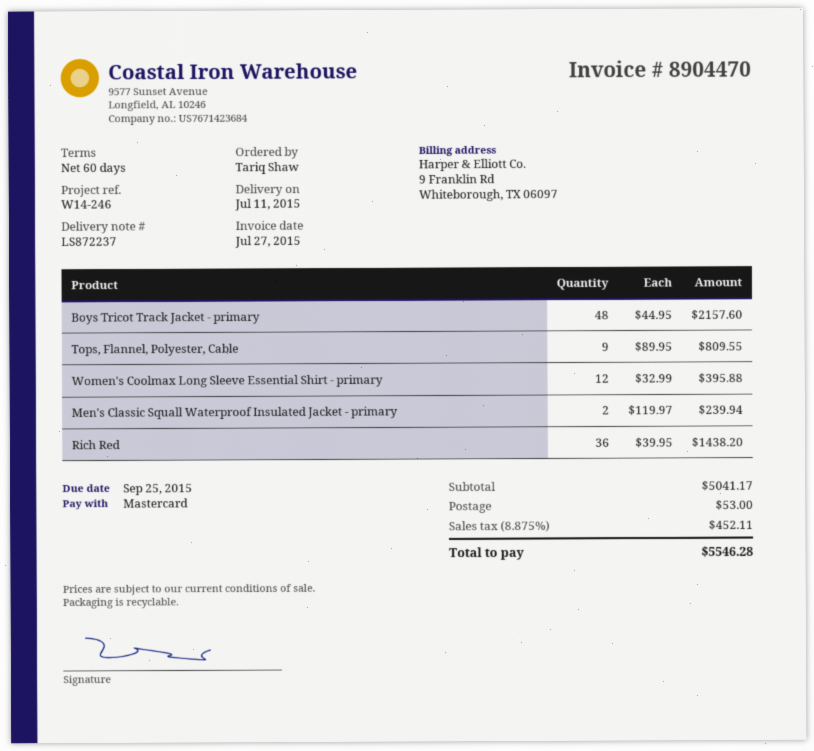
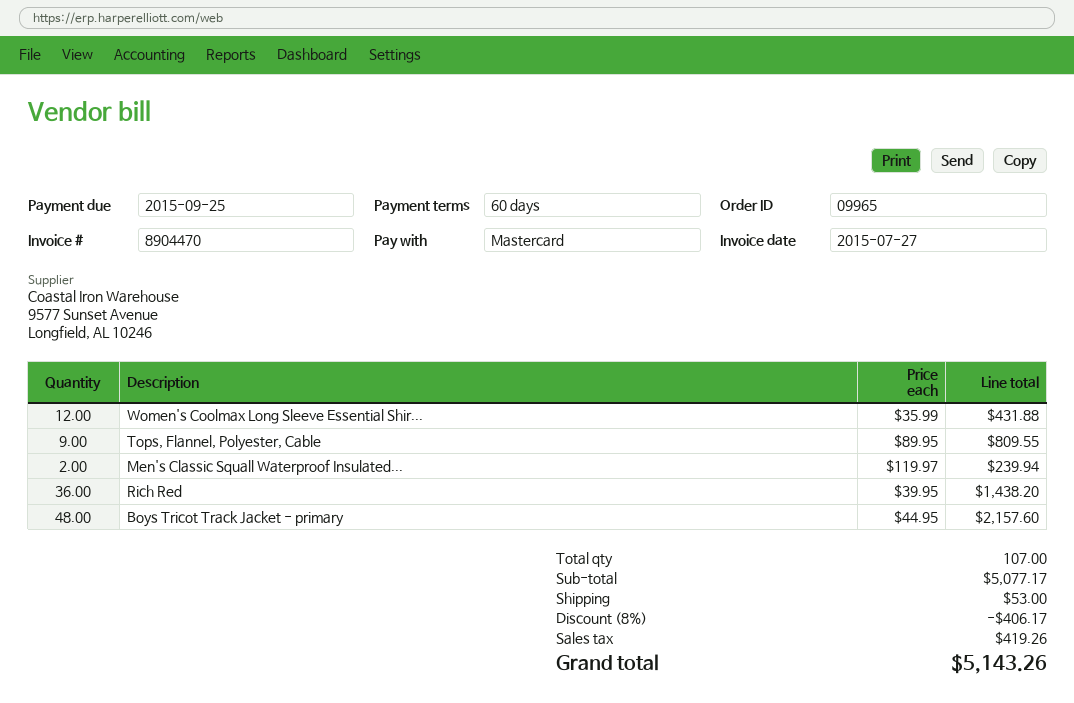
Women's Coolmax Long Sleeve Essential Shirt - primary: 12 x 32.99 = 395.88 -> 12 x 35.99 = 431.88
subtotal: 5041.17 -> 5077.17
discount: none -> 8% = 406.17
tax: 452.11 -> 419.26
total: 5546.28 -> 5143.26

